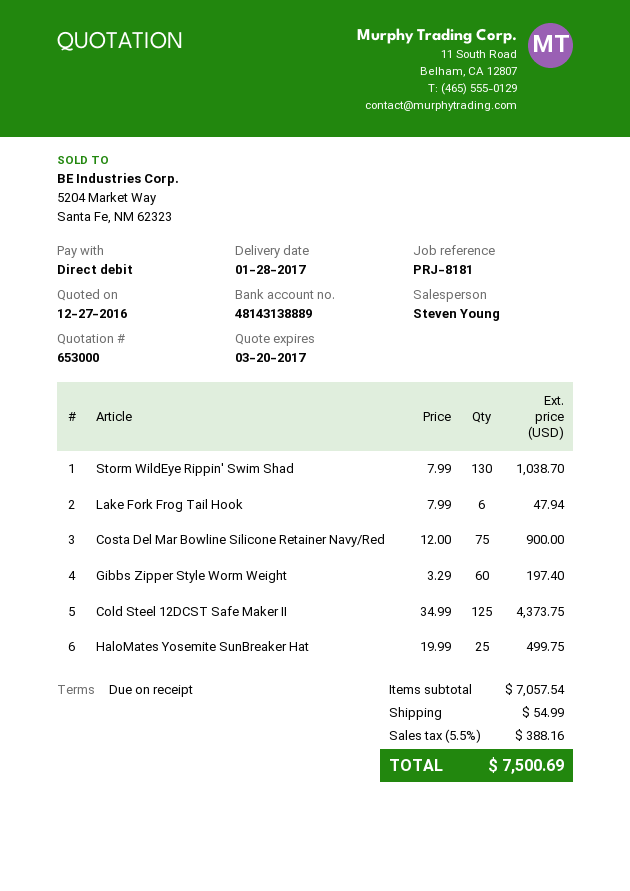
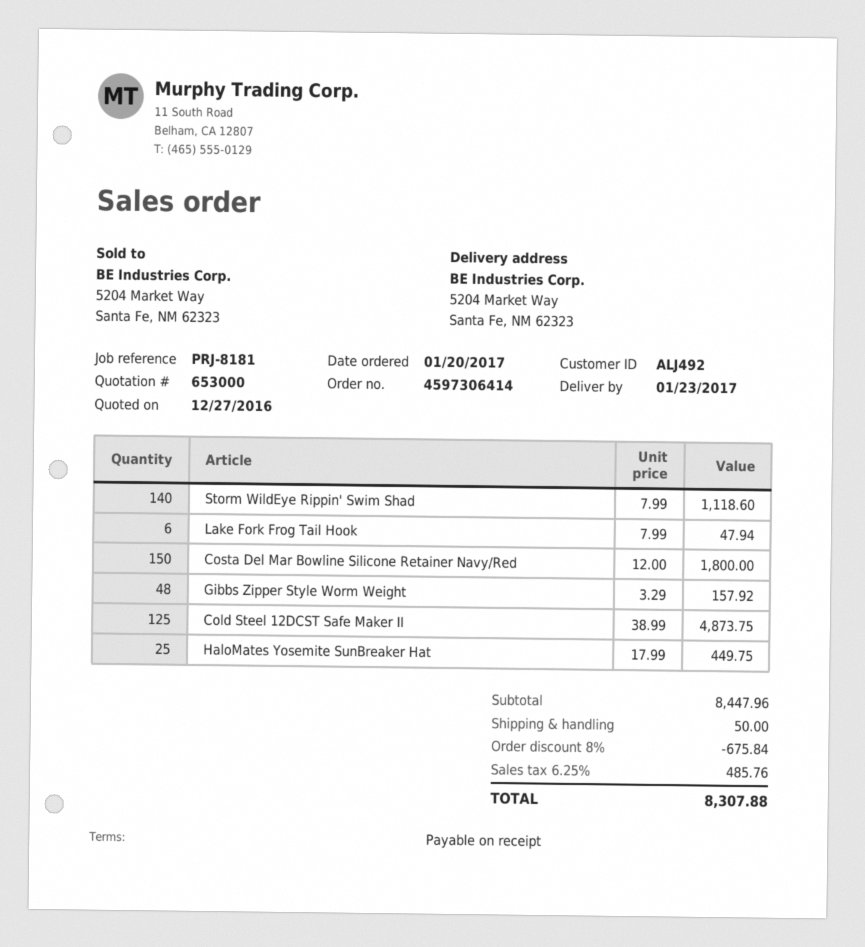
delivery date: 2017-01-28 -> 2017-01-23
Storm WildEye Rippin' Swim Shad: 130 x 7.99 = 1038.70 -> 140 x 7.99 = 1118.60
Costa Del Mar Bowline Silicone Retainer Navy/Red: 75 x 12.00 = 900.00 -> 150 x 12.00 = 1800.00
Gibbs Zipper Style Worm Weight: 60 x 3.29 = 197.40 -> 48 x 3.29 = 157.92
Cold Steel 12DCST Safe Maker II: 125 x 34.99 = 4373.75 -> 125 x 38.99 = 4873.75
HaloMates Yosemite SunBreaker Hat: 25 x 19.99 = 499.75 -> 25 x 17.99 = 449.75
subtotal: 7057.54 -> 8447.96
discount: none -> 8% = 675.84
shipping: 54.99 -> 50.00
tax: 5.5% = 388.16 -> 6.25% = 485.76
total: 7500.69 -> 8307.88

